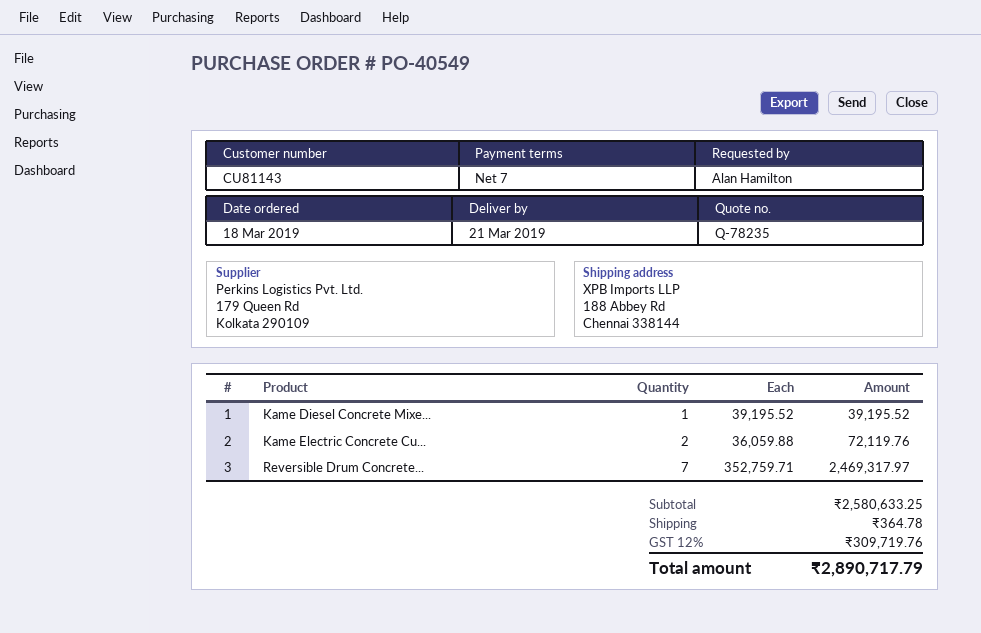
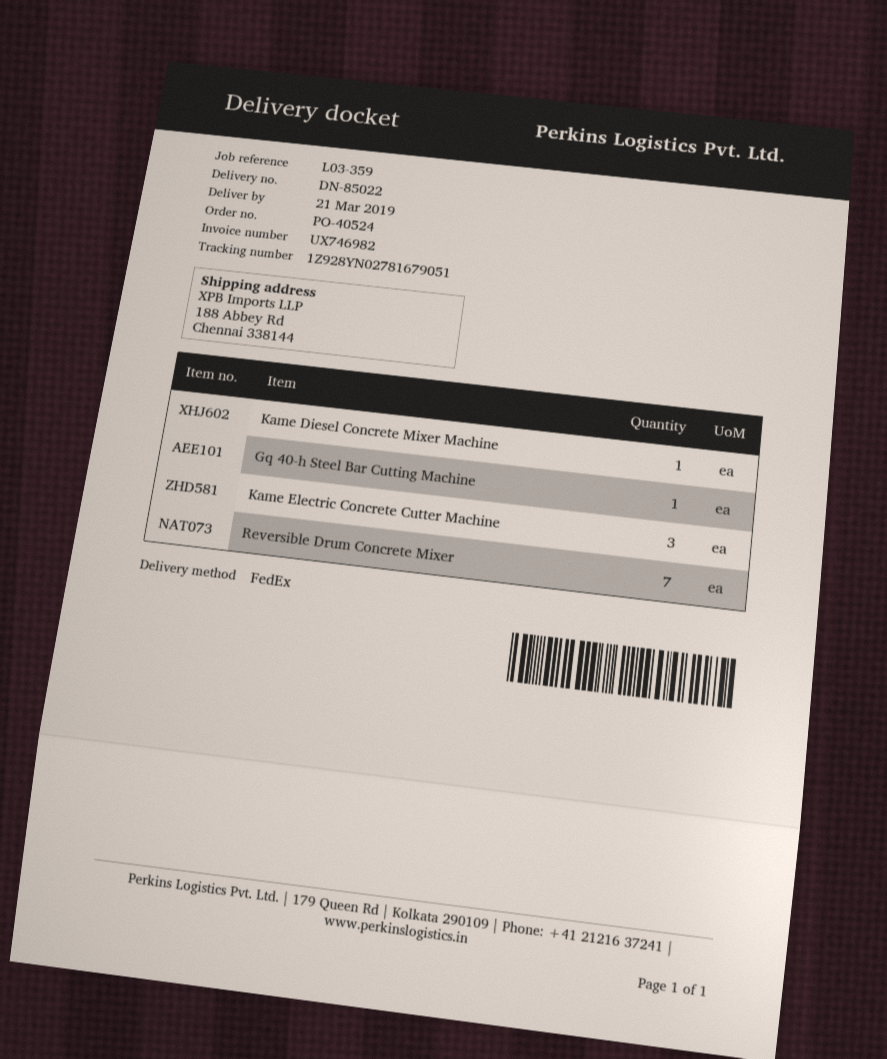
order number: PO-40549 -> PO-40524
Kame Electric Concrete Cu...: 2 -> 3
Gq 40-h Steel Bar Cutting Machine: none -> 1

